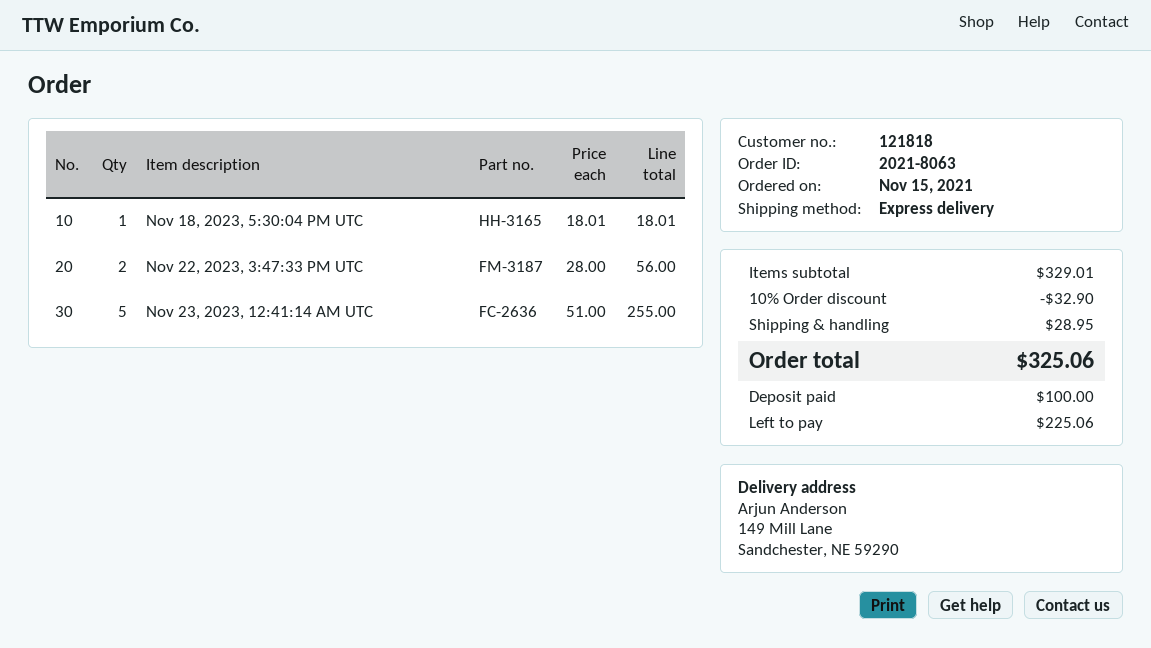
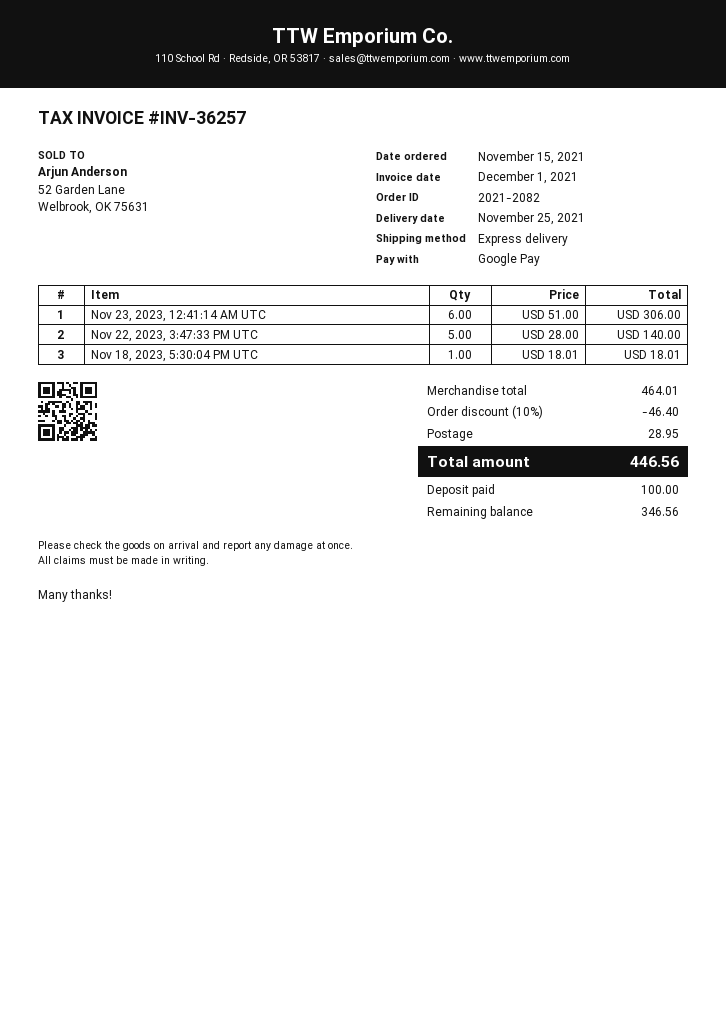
order number: 2021-8063 -> 2021-2082
Nov 22, 2023, 3:47:33 PM UTC: 2 x 28.00 = 56.00 -> 5 x 28.00 = 140.00
Nov 23, 2023, 12:41:14 AM UTC: 5 x 51.00 = 255.00 -> 6 x 51.00 = 306.00
subtotal: 329.01 -> 464.01
discount: 10% = 32.90 -> 10% = 46.40
total: 325.06 -> 446.56
balance: 225.06 -> 346.56

